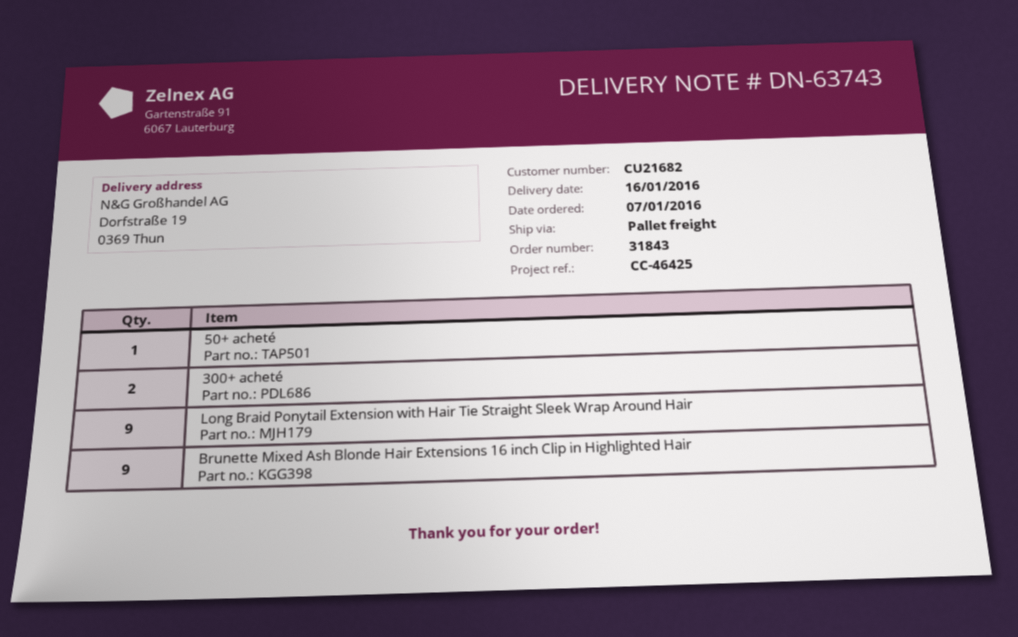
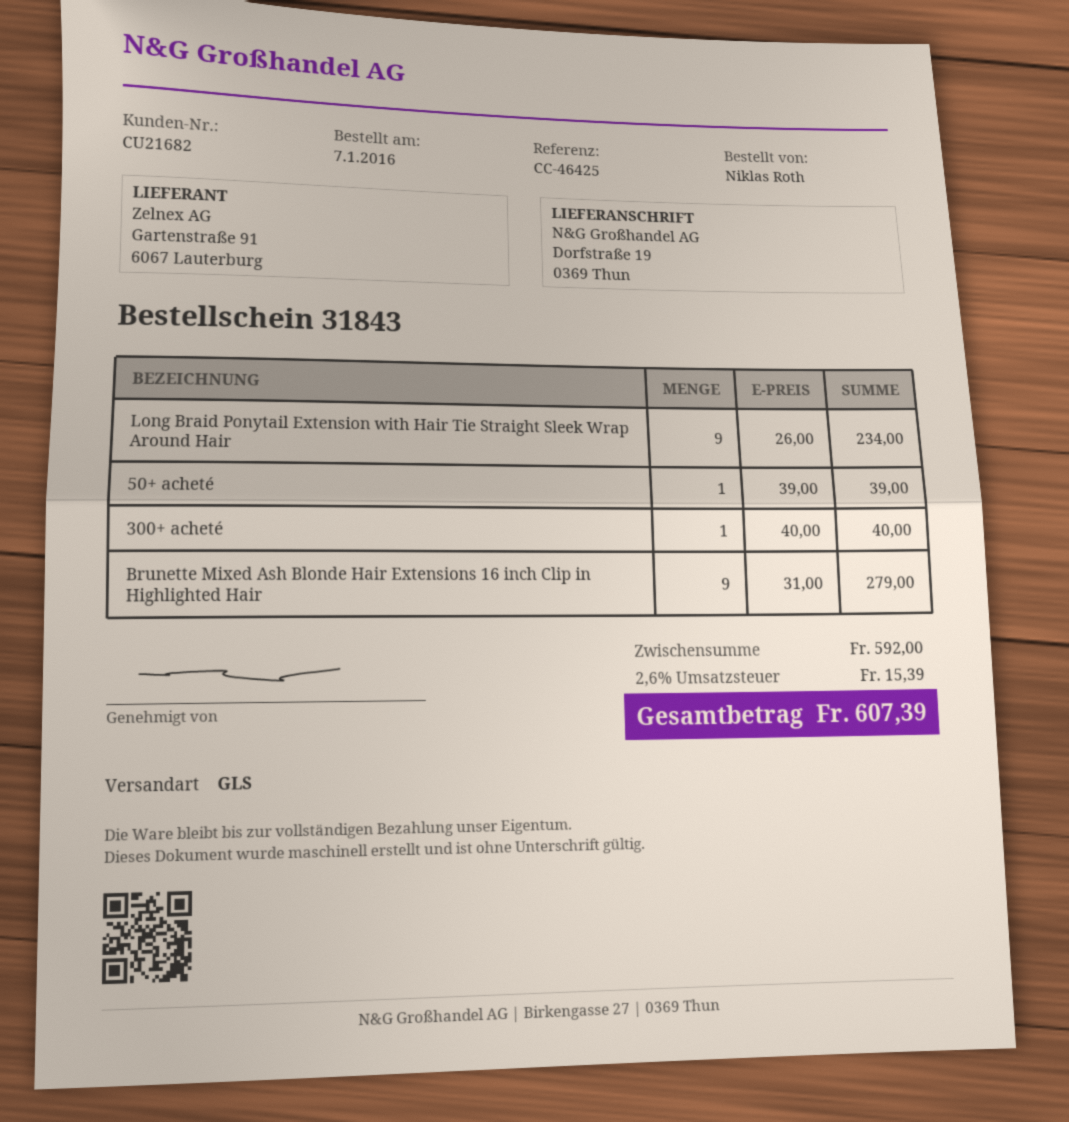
shipping method: pallet freight -> GLS
300+ acheté: 2 -> 1

